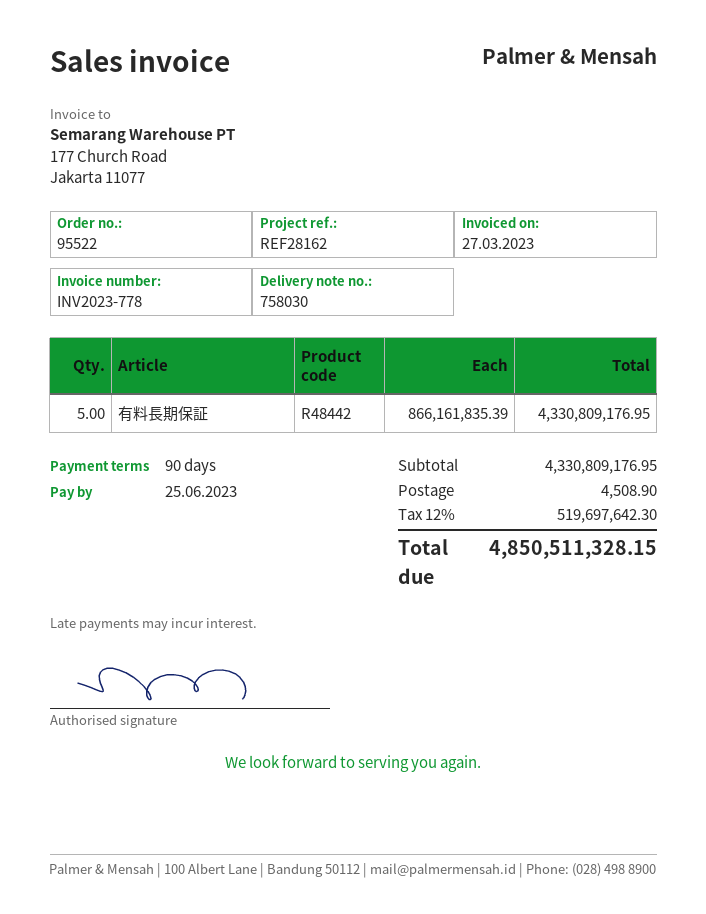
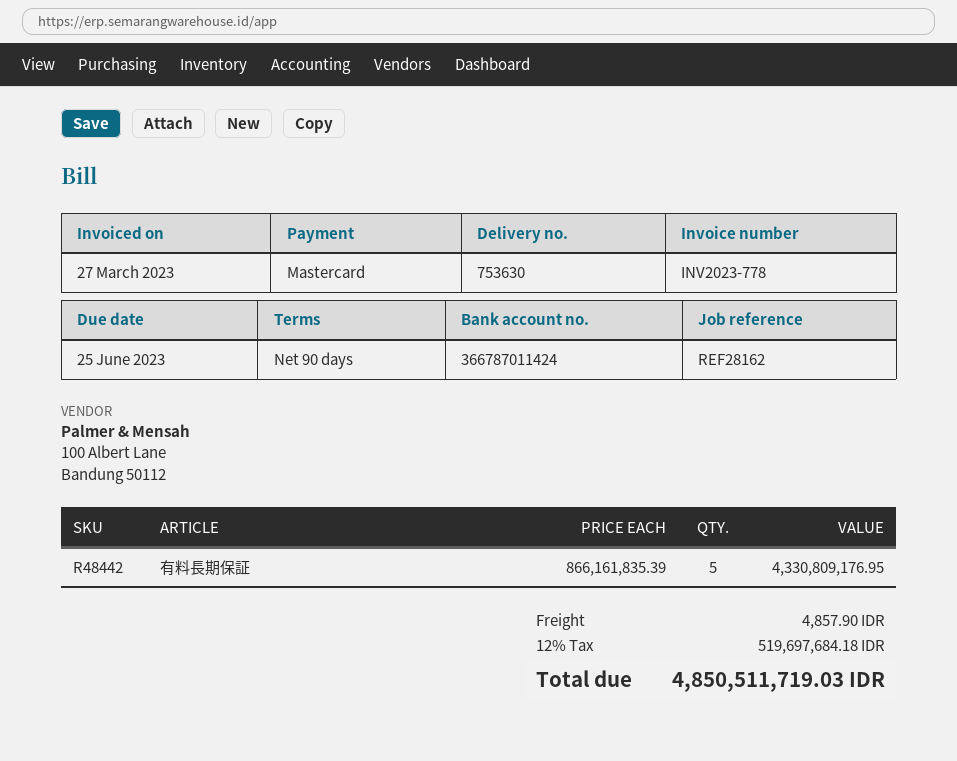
delivery note number: 758030 -> 753630
shipping: 4508.90 -> 4857.90
tax: 12% = 519697642.30 -> 12% = 519697684.18
total: 4850511328.15 -> 4850511719.03

